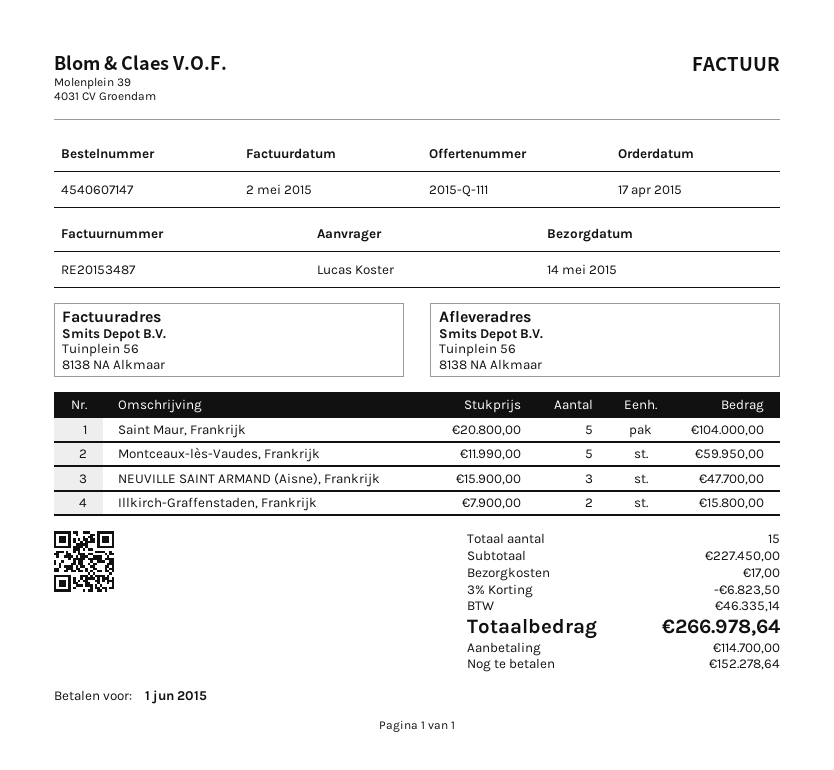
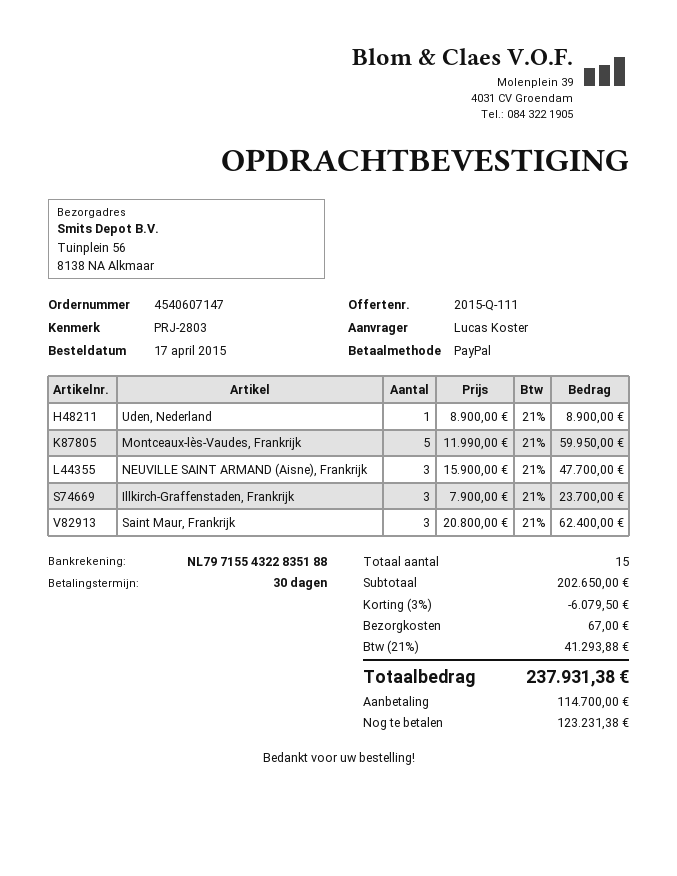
Saint Maur, Frankrijk: 5 x 20800.00 = 104000.00 -> 3 x 20800.00 = 62400.00
Illkirch-Graffenstaden, Frankrijk: 2 x 7900.00 = 15800.00 -> 3 x 7900.00 = 23700.00
Uden, Nederland: none -> 1 x 8900.00 = 8900.00
subtotal: 227450.00 -> 202650.00
discount: 3% = 6823.50 -> 3% = 6079.50
shipping: 17.00 -> 67.00
tax: 46335.14 -> 41293.88
total: 266978.64 -> 237931.38
balance: 152278.64 -> 123231.38

